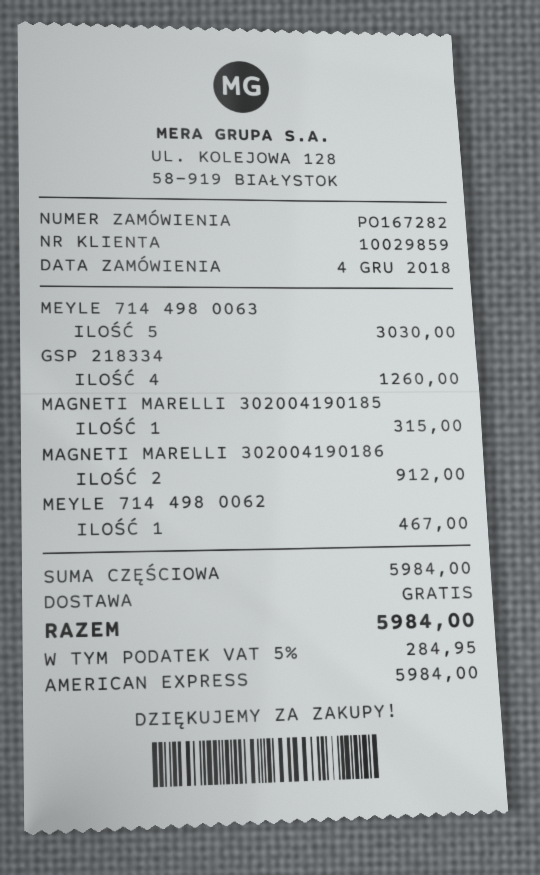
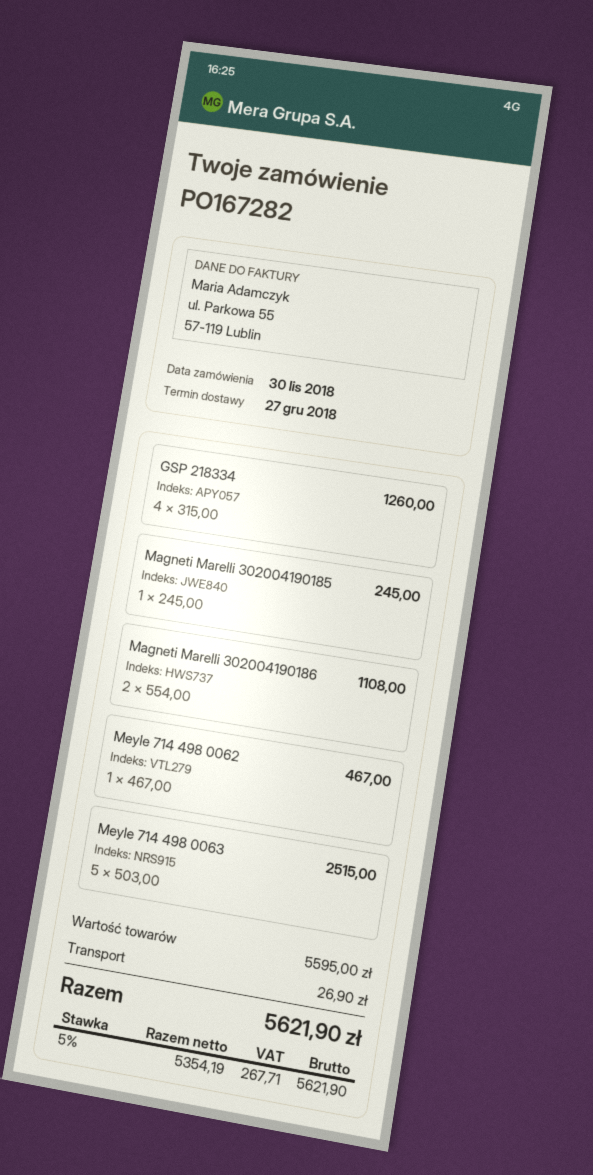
order date: 2018-12-04 -> 2018-11-30
MEYLE 714 498 0063: 5 for 3030.00 -> 5 for 2515.00
MAGNETI MARELLI 302004190185: 1 for 315.00 -> 1 for 245.00
MAGNETI MARELLI 302004190186: 2 for 912.00 -> 2 for 1108.00
subtotal: 5984.00 -> 5595.00
shipping: 0.00 -> 26.90
tax: 5% = 284.95 -> 5% = 267.71
total: 5984.00 -> 5621.90

